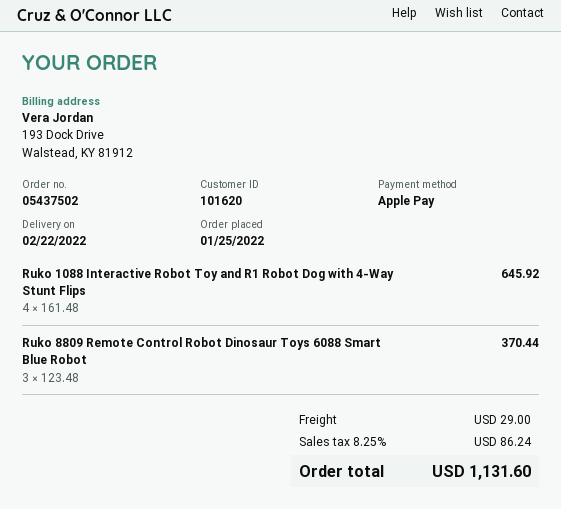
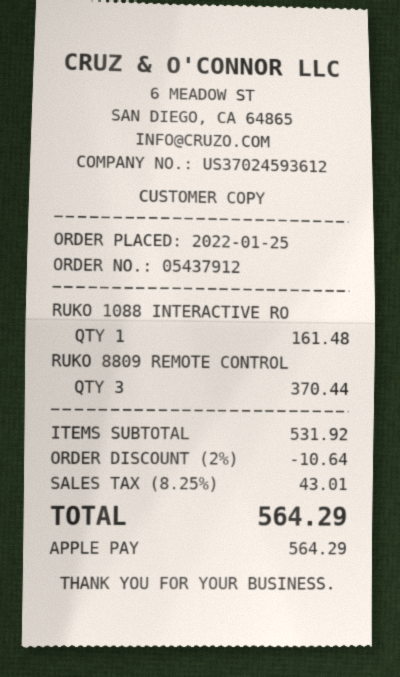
order number: 05437502 -> 05437912
Ruko 1088 Interactive Robot Toy and R1 Robot Dog with 4-Way Stunt Flips: 4 for 645.92 -> 1 for 161.48
discount: none -> 2% = 10.64
shipping: 29.00 -> none
tax: 8.25% = 86.24 -> 8.25% = 43.01
total: 1131.60 -> 564.29

